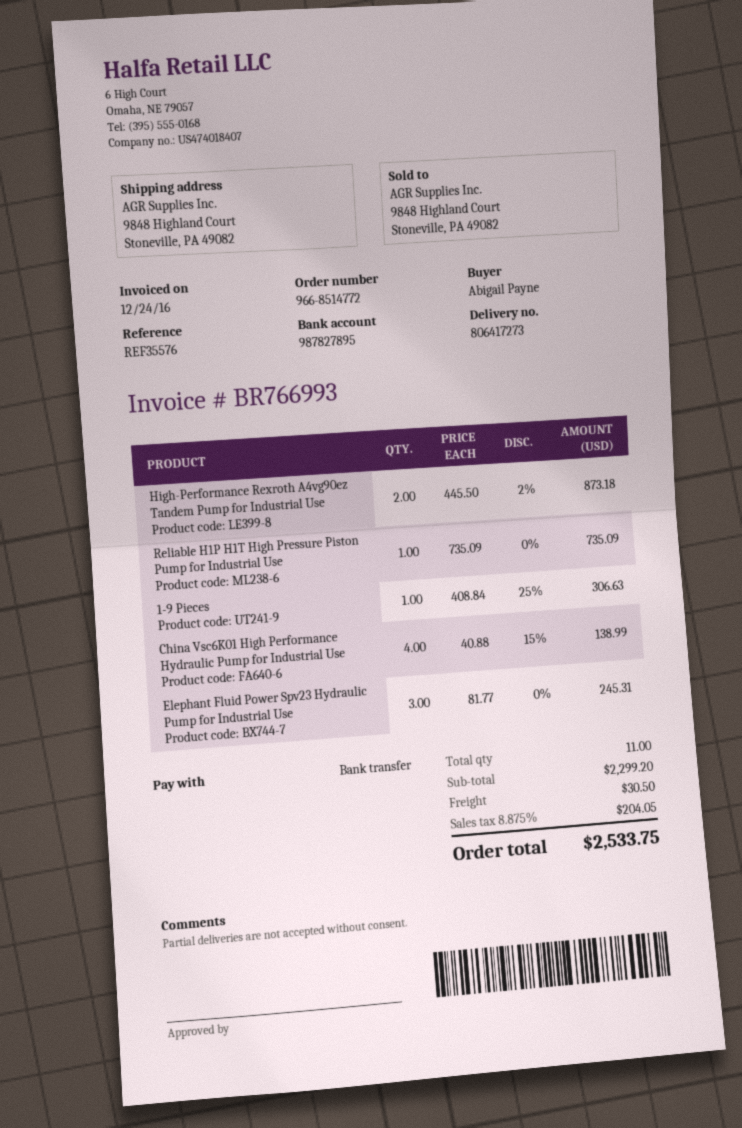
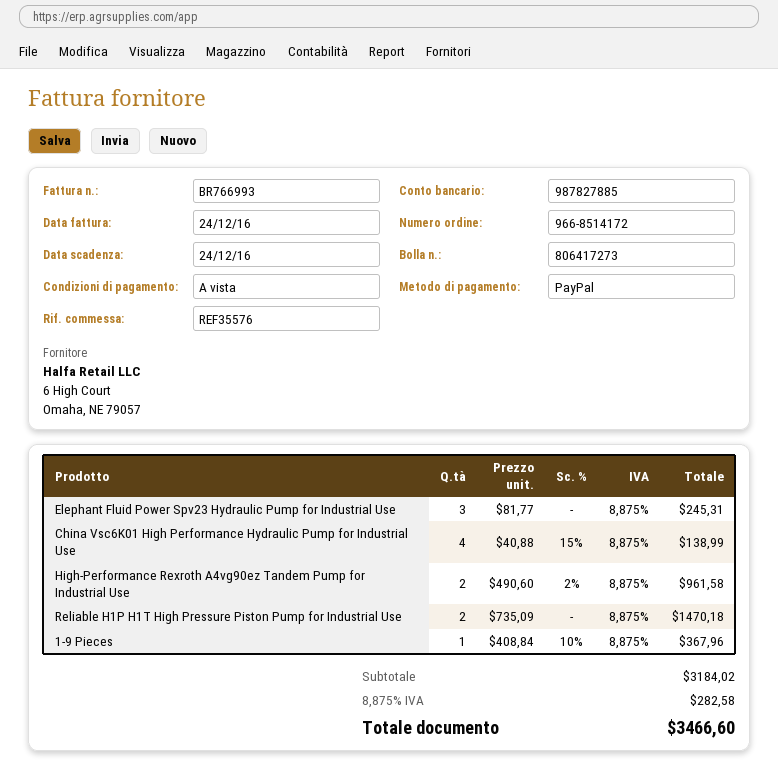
order number: 966-8514772 -> 966-8514172
payment method: bank transfer -> PayPal
bank account: 987827895 -> 987827885
High-Performance Rexroth A4vg90ez Tandem Pump for Industrial Use: 2 x 445.50 - 2% = 873.18 -> 2 x 490.60 - 2% = 961.58
Reliable H1P H1T High Pressure Piston Pump for Industrial Use: 1 x 735.09 = 735.09 -> 2 x 735.09 = 1470.18
1-9 Pieces: 1 x 408.84 - 25% = 306.63 -> 1 x 408.84 - 10% = 367.96
subtotal: 2299.20 -> 3184.02
shipping: 30.50 -> none
tax: 8.875% = 204.05 -> 8.875% = 282.58
total: 2533.75 -> 3466.60

